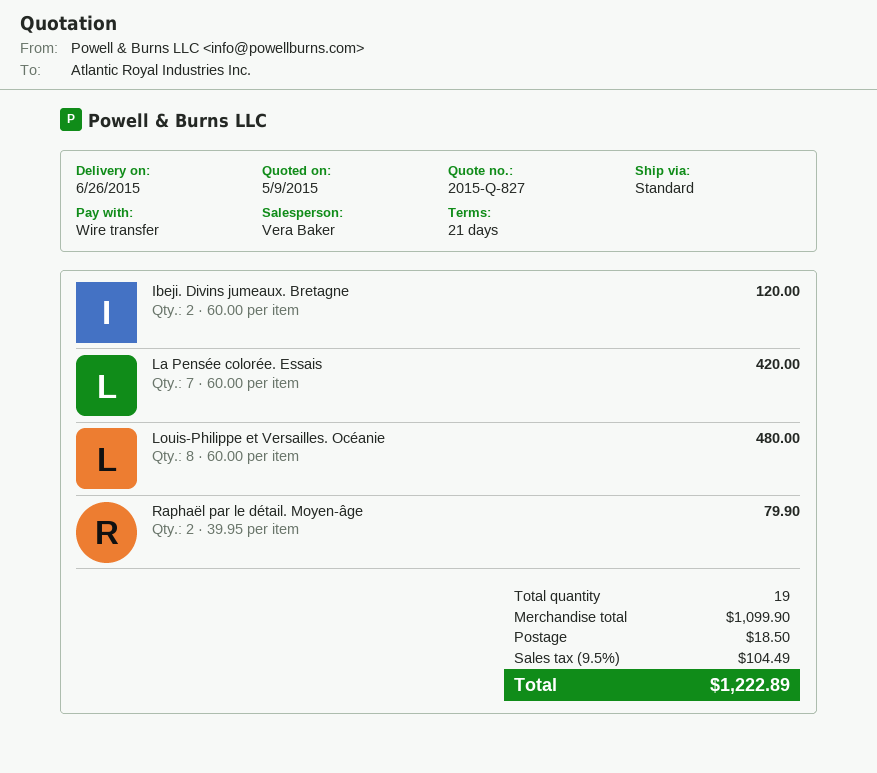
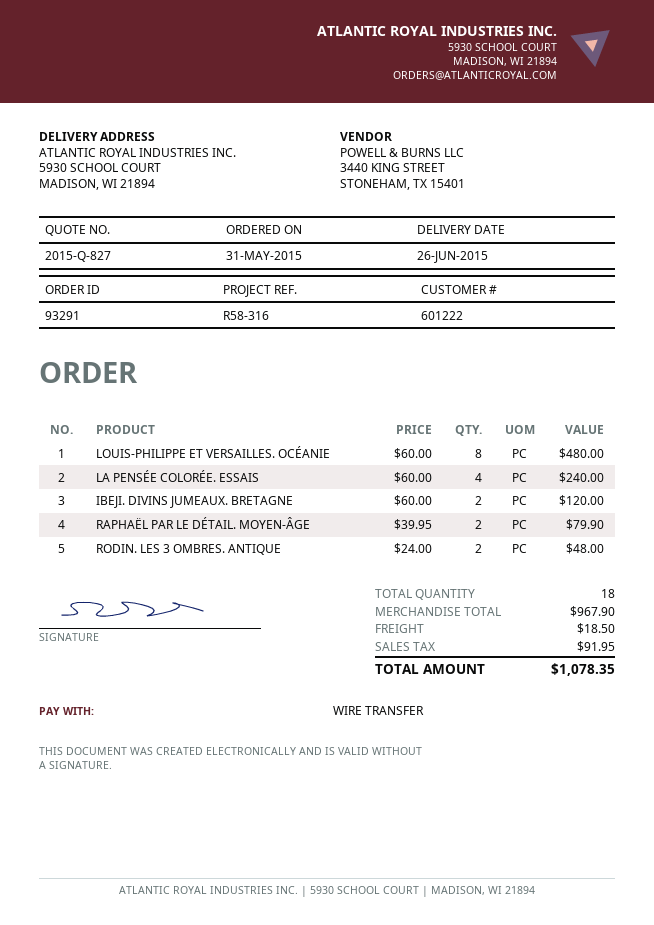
La Pensée colorée. Essais: 7 x 60.00 = 420.00 -> 4 x 60.00 = 240.00
RODIN. LES 3 OMBRES. ANTIQUE: none -> 2 x 24.00 = 48.00
total quantity: 19 -> 18
subtotal: 1099.90 -> 967.90
tax: 104.49 -> 91.95
total: 1222.89 -> 1078.35

